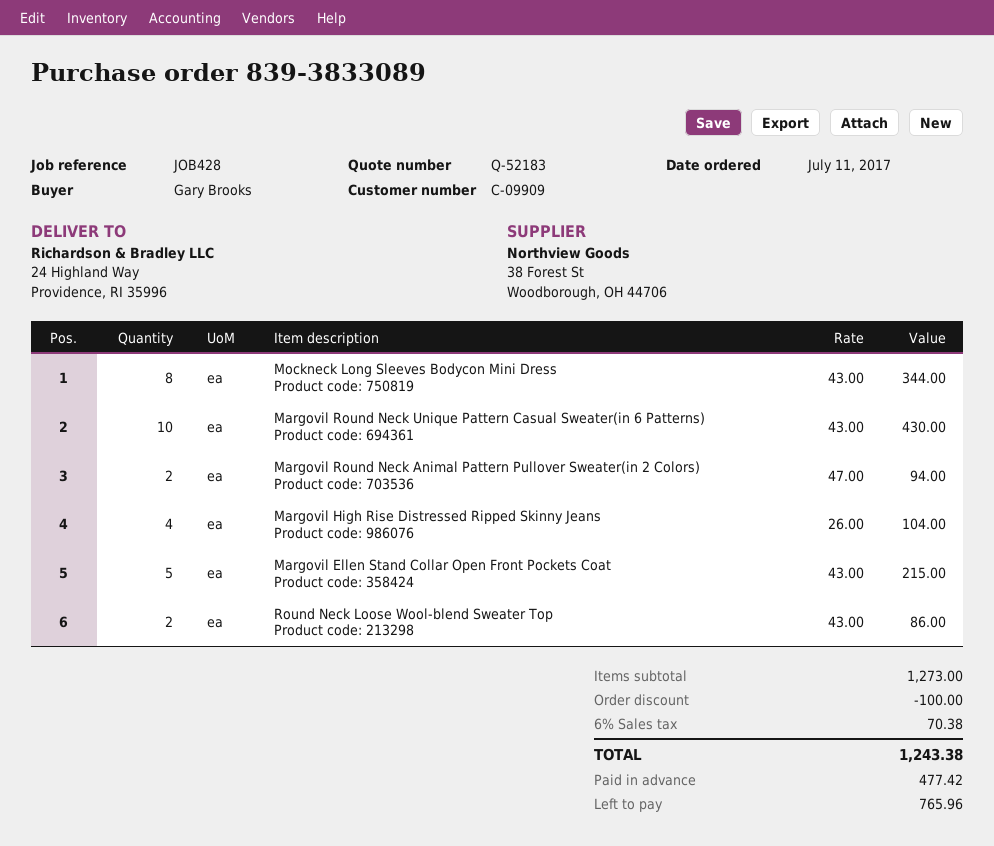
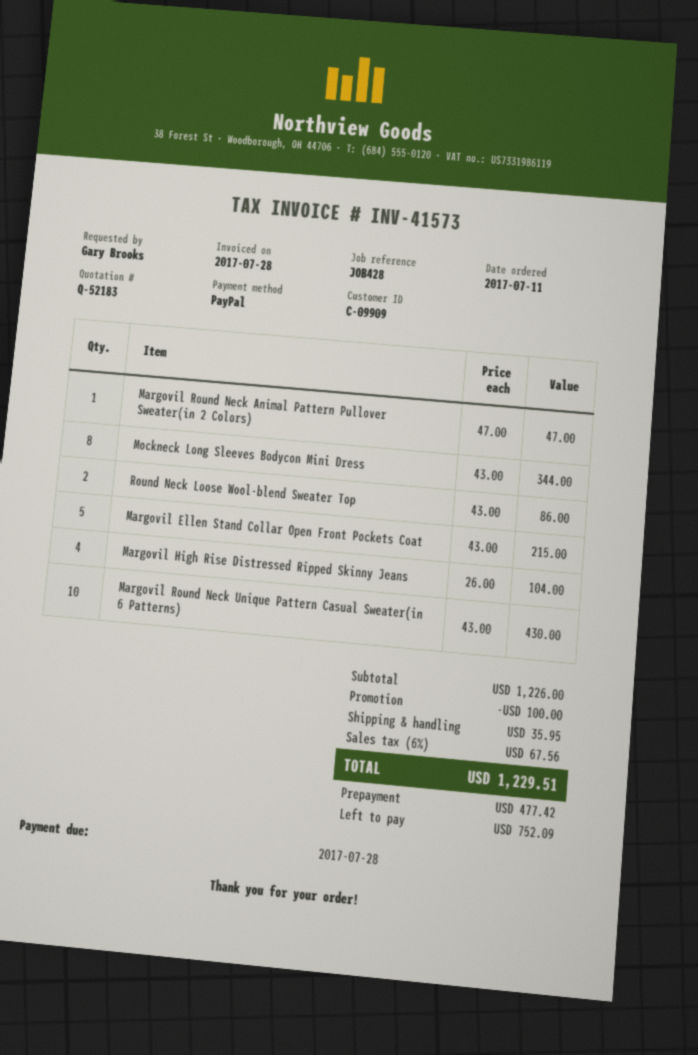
Margovil Round Neck Animal Pattern Pullover Sweater(in 2 Colors): 2 x 47.00 = 94.00 -> 1 x 47.00 = 47.00
subtotal: 1273.00 -> 1226.00
shipping: none -> 35.95
tax: 6% = 70.38 -> 6% = 67.56
total: 1243.38 -> 1229.51
balance: 765.96 -> 752.09

